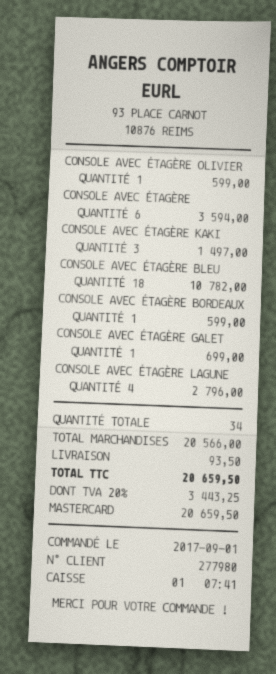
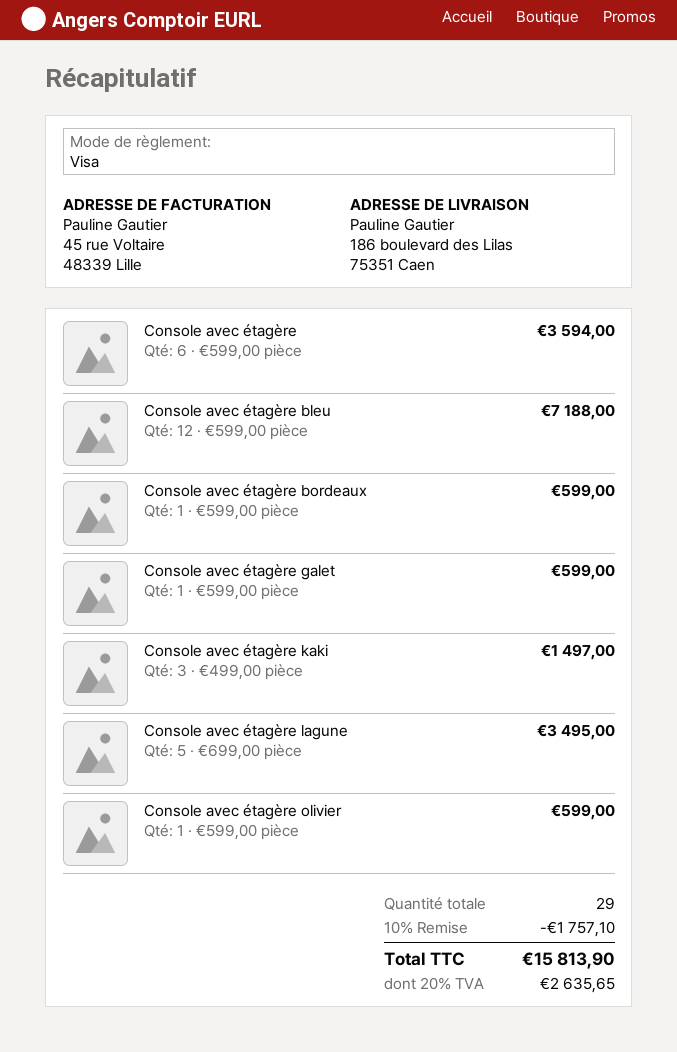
payment method: Mastercard -> Visa
CONSOLE AVEC ÉTAGÈRE BLEU: 18 for 10782.00 -> 12 for 7188.00
CONSOLE AVEC ÉTAGÈRE GALET: 1 for 699.00 -> 1 for 599.00
CONSOLE AVEC ÉTAGÈRE LAGUNE: 4 for 2796.00 -> 5 for 3495.00
total quantity: 34 -> 29
discount: none -> 10% = 1757.10
shipping: 93.50 -> none
tax: 20% = 3443.25 -> 20% = 2635.65
total: 20659.50 -> 15813.90

